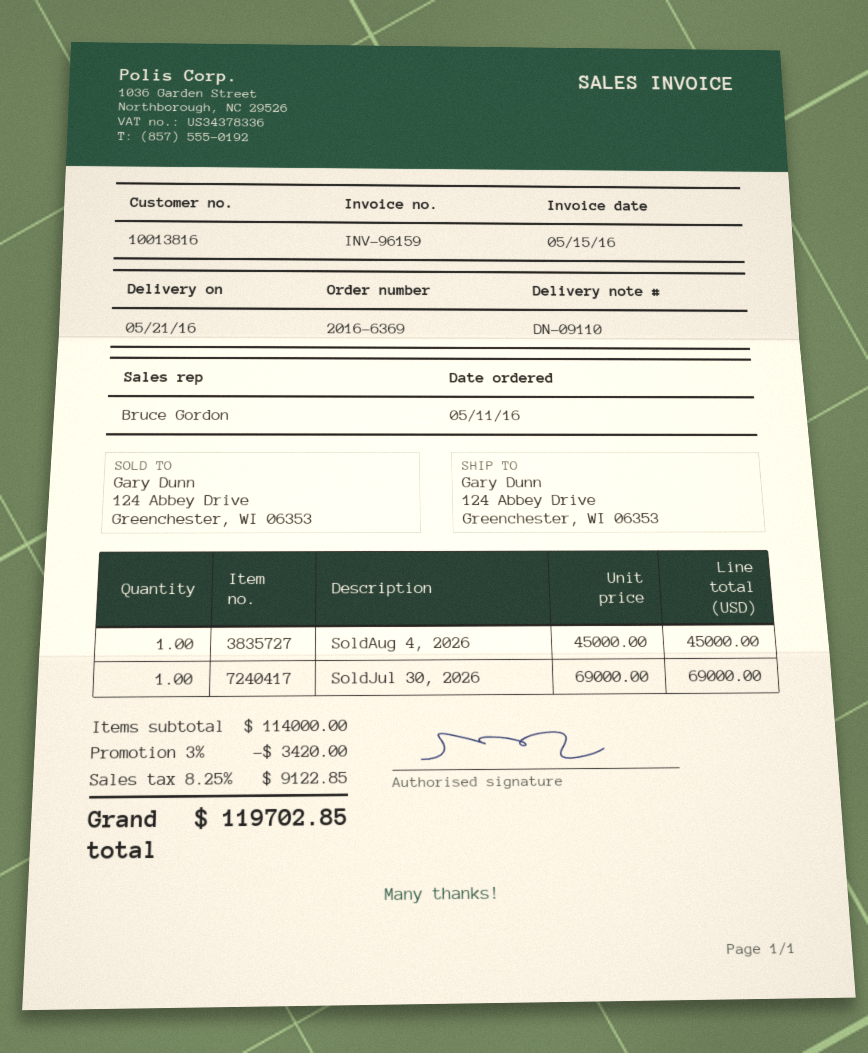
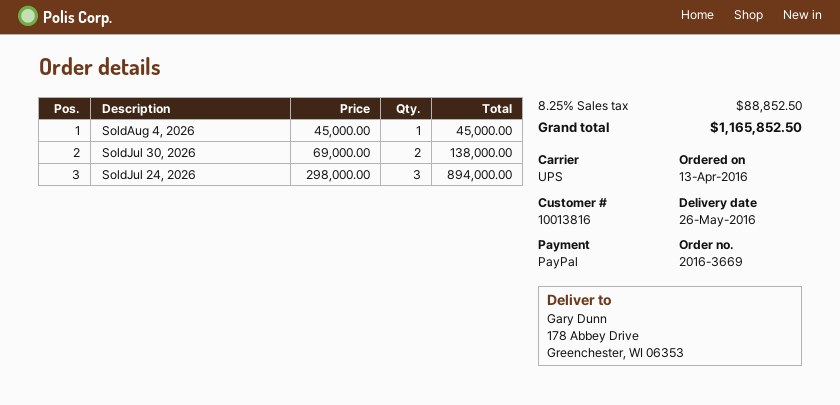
order number: 2016-6369 -> 2016-3669
order date: 2016-05-11 -> 2016-04-13
delivery date: 2016-05-21 -> 2016-05-26
ship to: 124 Abbey Drive, Greenchester, WI 06353 -> 178 Abbey Drive, Greenchester, WI 06353
SoldJul 30, 2026: 1 x 69000.00 = 69000.00 -> 2 x 69000.00 = 138000.00
SoldJul 24, 2026: none -> 3 x 298000.00 = 894000.00
discount: 3% = 3420.00 -> none
tax: 8.25% = 9122.85 -> 8.25% = 88852.50
total: 119702.85 -> 1165852.50

